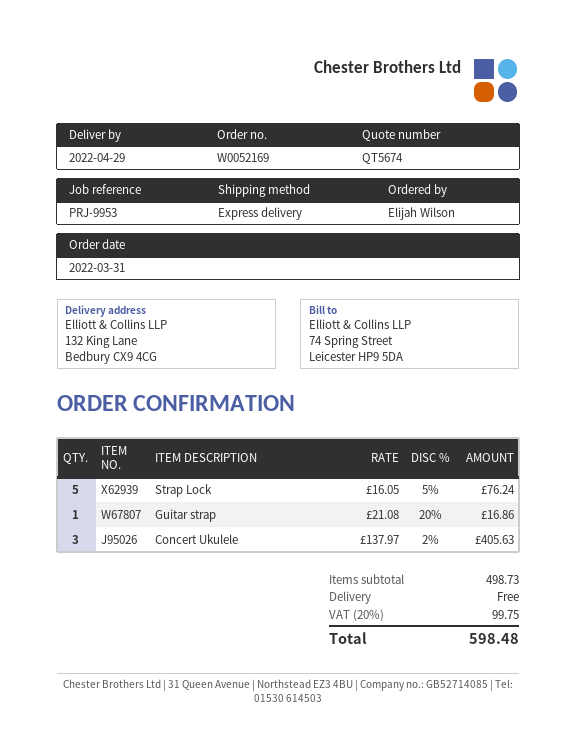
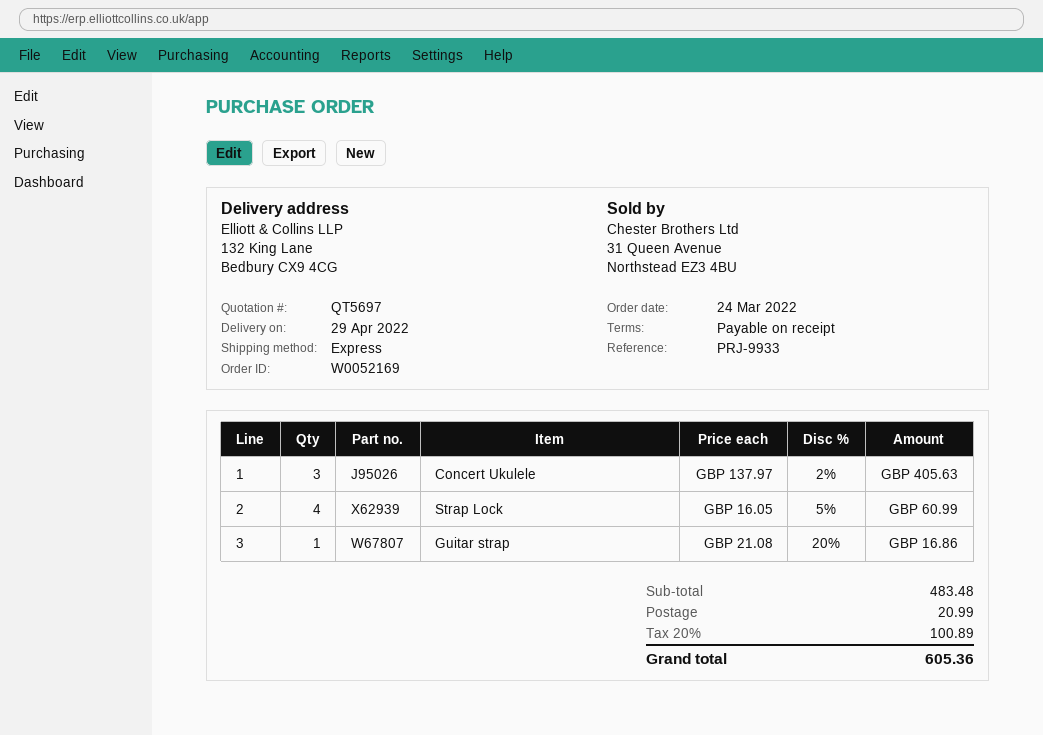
quote number: QT5674 -> QT5697
order date: 2022-03-31 -> 2022-03-24
reference: PRJ-9953 -> PRJ-9933
Strap Lock: 5 x 16.05 - 5% = 76.24 -> 4 x 16.05 - 5% = 60.99
subtotal: 498.73 -> 483.48
shipping: 0.00 -> 20.99
tax: 20% = 99.75 -> 20% = 100.89
total: 598.48 -> 605.36

